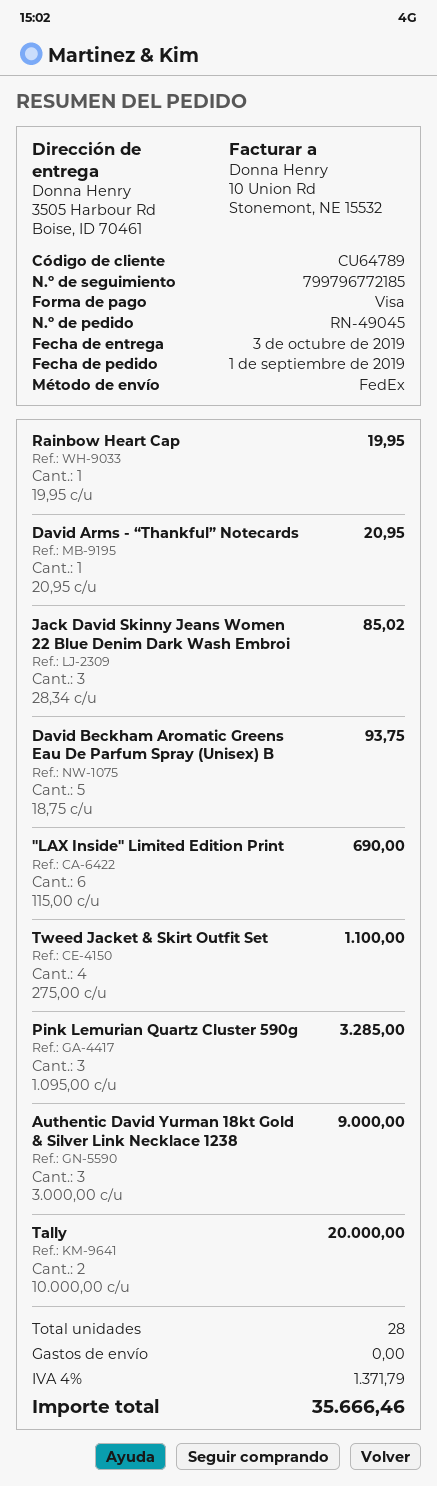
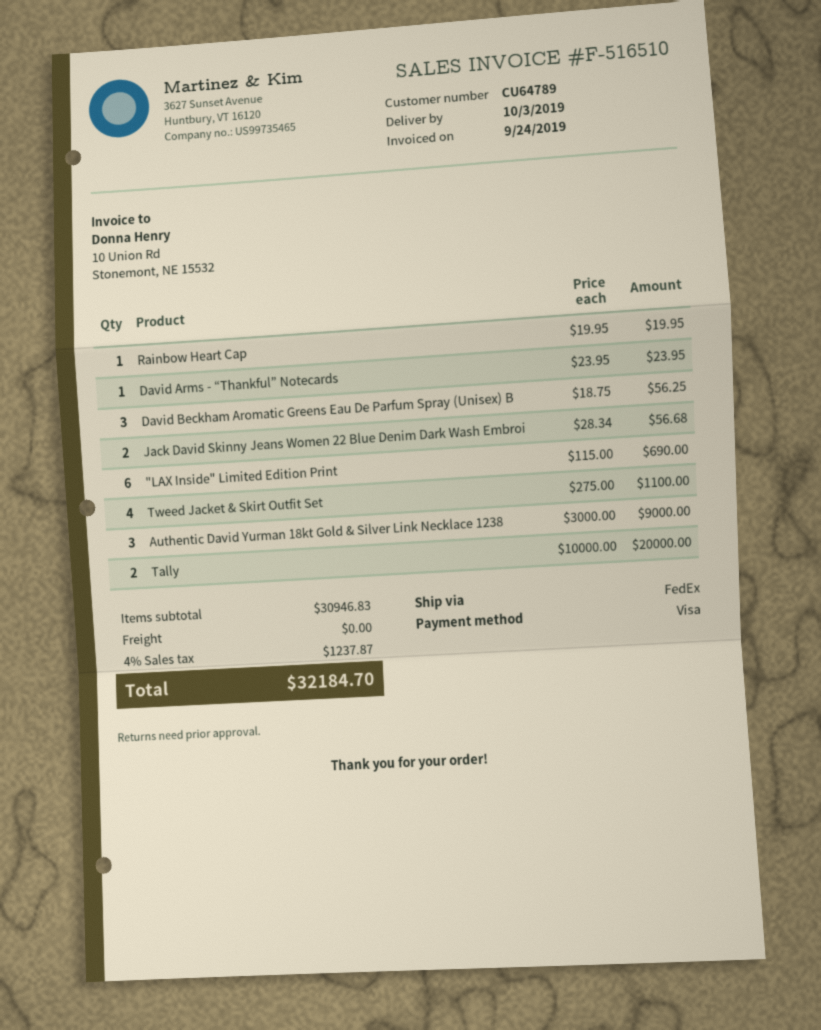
David Arms - “Thankful” Notecards: 1 x 20.95 = 20.95 -> 1 x 23.95 = 23.95
Jack David Skinny Jeans Women 22 Blue Denim Dark Wash Embroi: 3 x 28.34 = 85.02 -> 2 x 28.34 = 56.68
David Beckham Aromatic Greens Eau De Parfum Spray (Unisex) B: 5 x 18.75 = 93.75 -> 3 x 18.75 = 56.25
Pink Lemurian Quartz Cluster 590g: 3 x 1095.00 = 3285.00 -> none
tax: 4% = 1371.79 -> 4% = 1237.87
total: 35666.46 -> 32184.70

